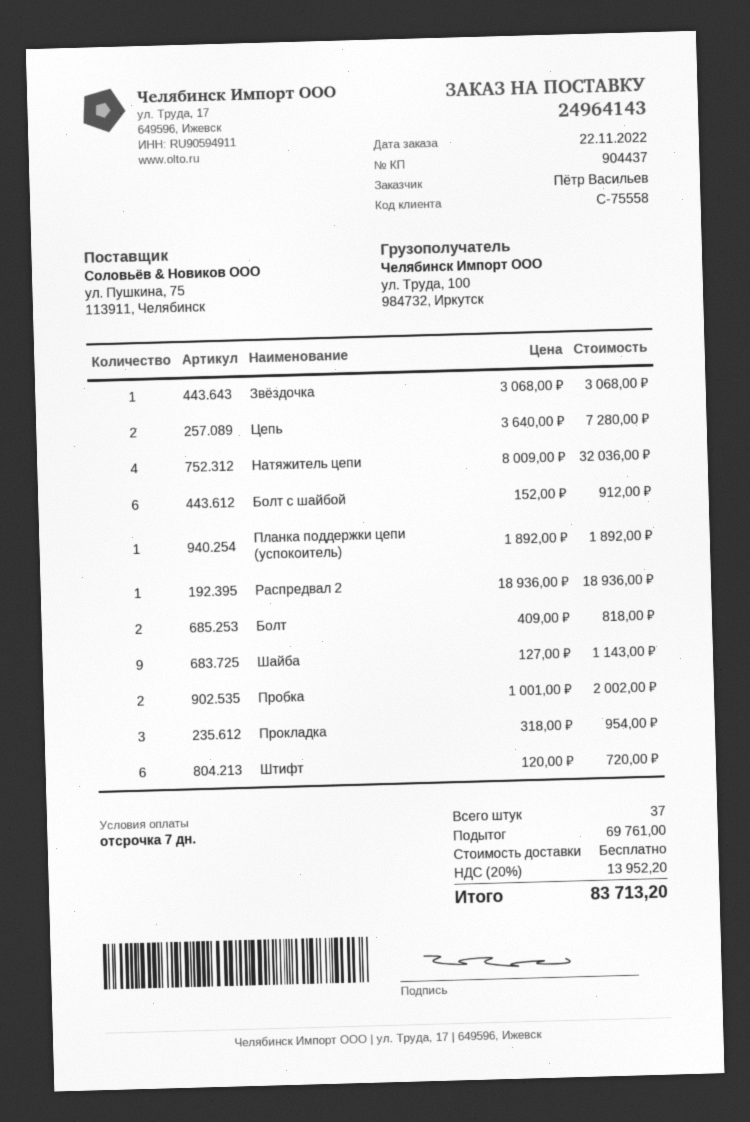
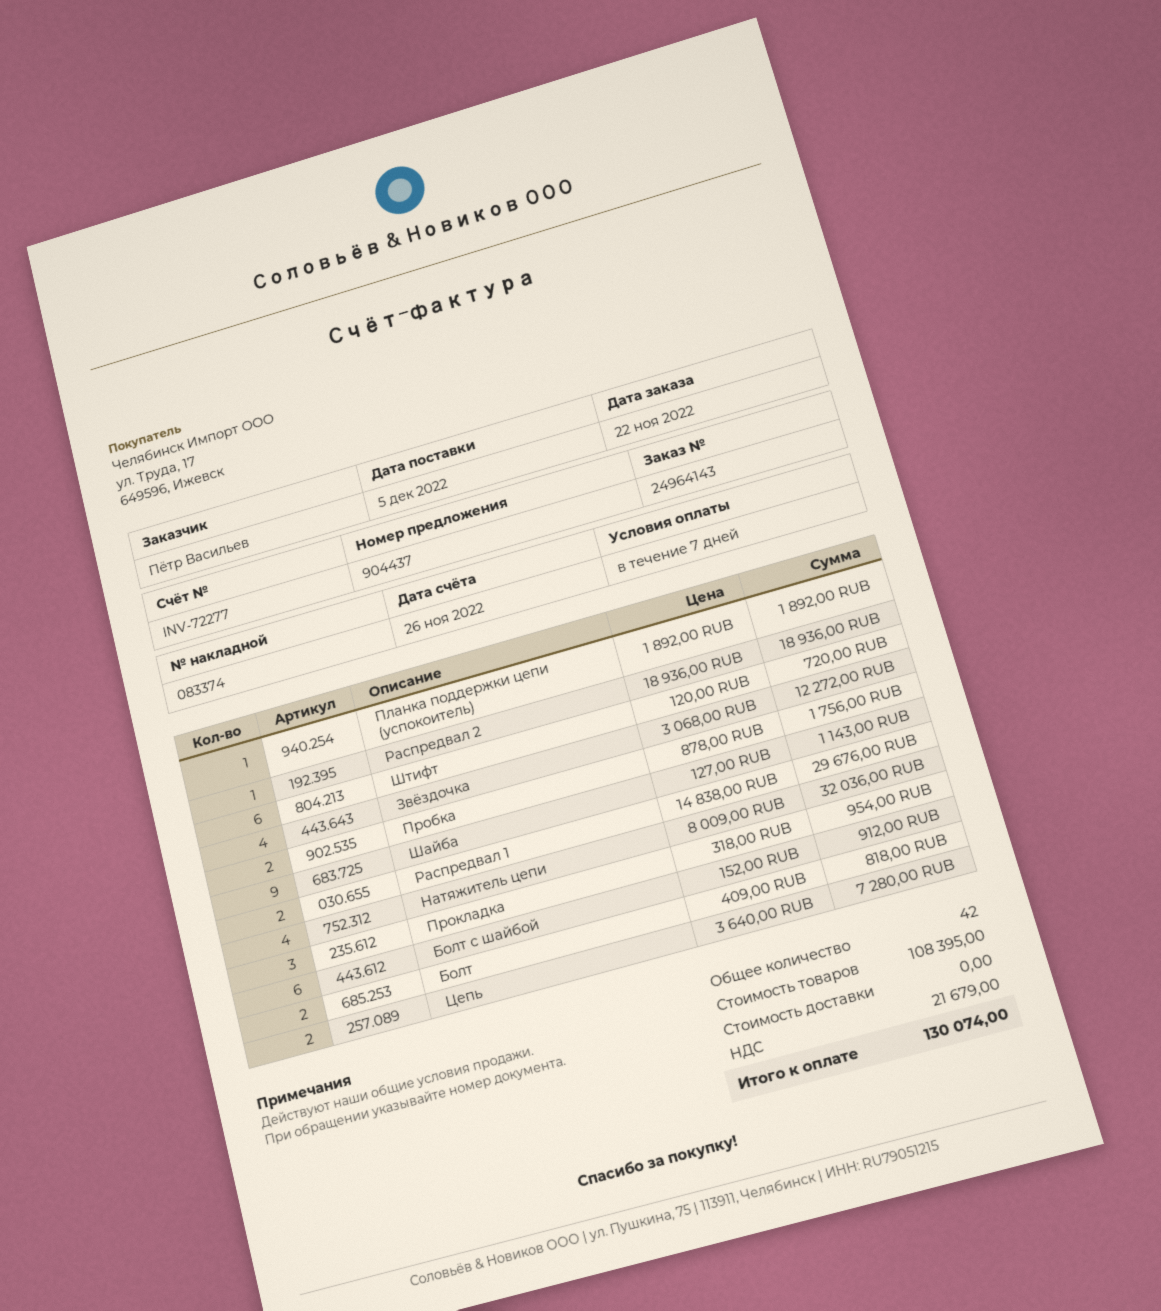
Звёздочка: 1 x 3068.00 = 3068.00 -> 4 x 3068.00 = 12272.00
Пробка: 2 x 1001.00 = 2002.00 -> 2 x 878.00 = 1756.00
Распредвал 1: none -> 2 x 14838.00 = 29676.00
total quantity: 37 -> 42
subtotal: 69761.00 -> 108395.00
tax: 13952.20 -> 21679.00
total: 83713.20 -> 130074.00

